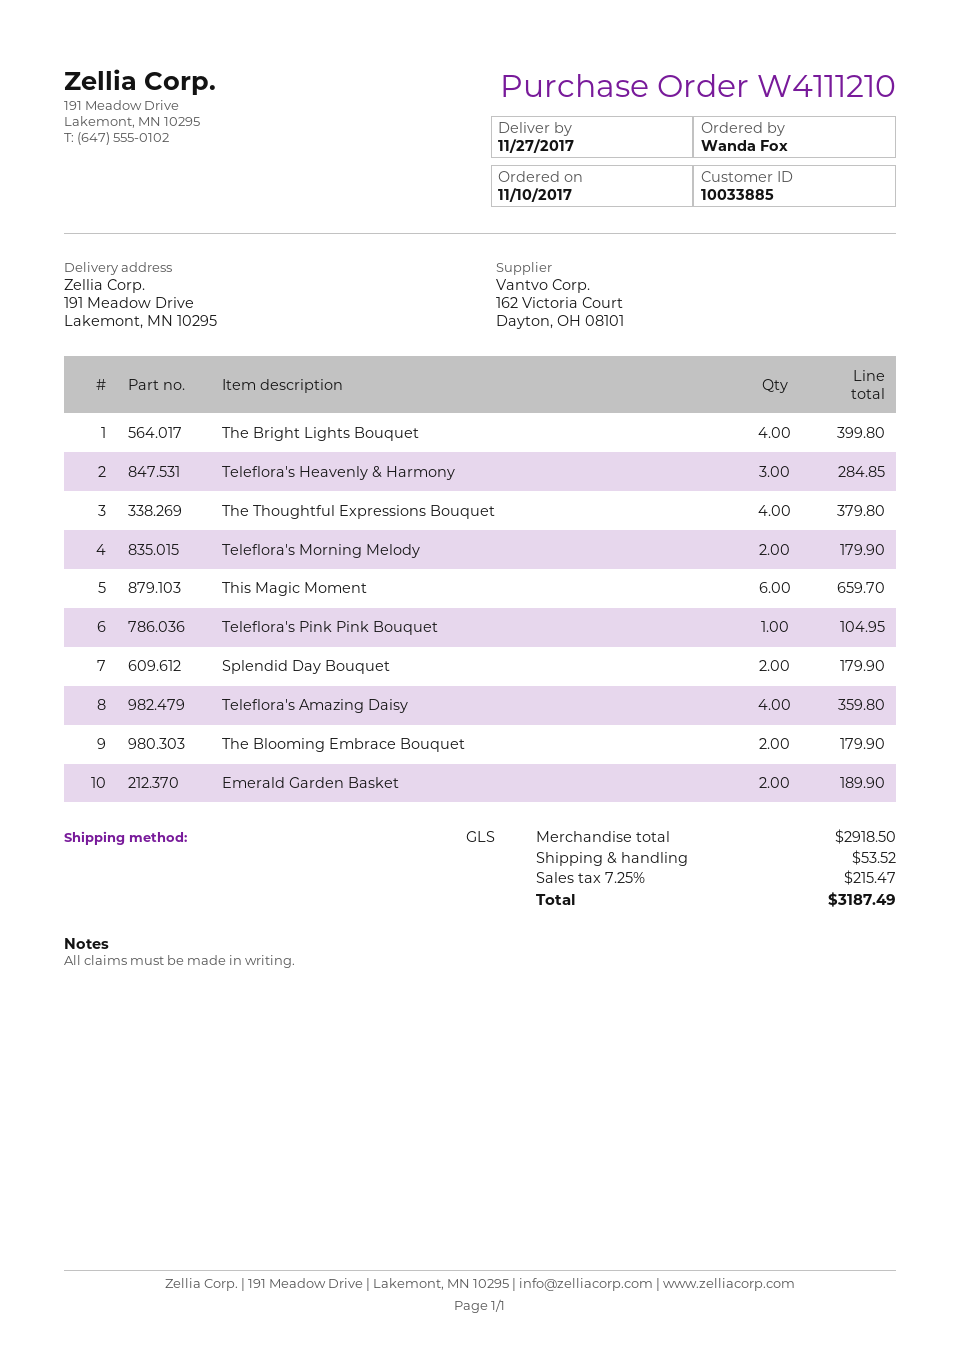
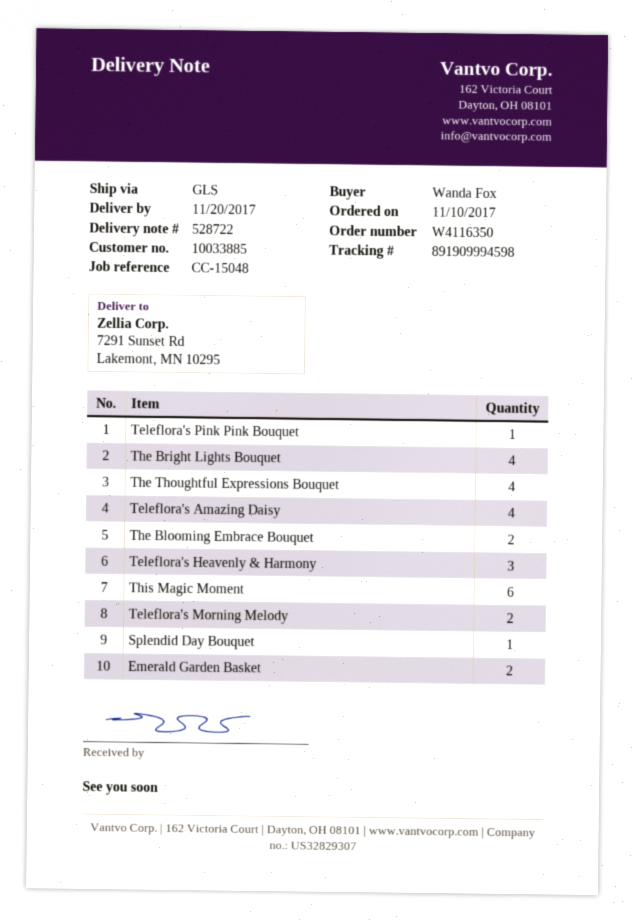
order number: W4111210 -> W4116350
delivery date: 2017-11-27 -> 2017-11-20
ship to: 191 Meadow Drive, Lakemont, MN 10295 -> 7291 Sunset Rd, Lakemont, MN 10295
Splendid Day Bouquet: 2 -> 1

